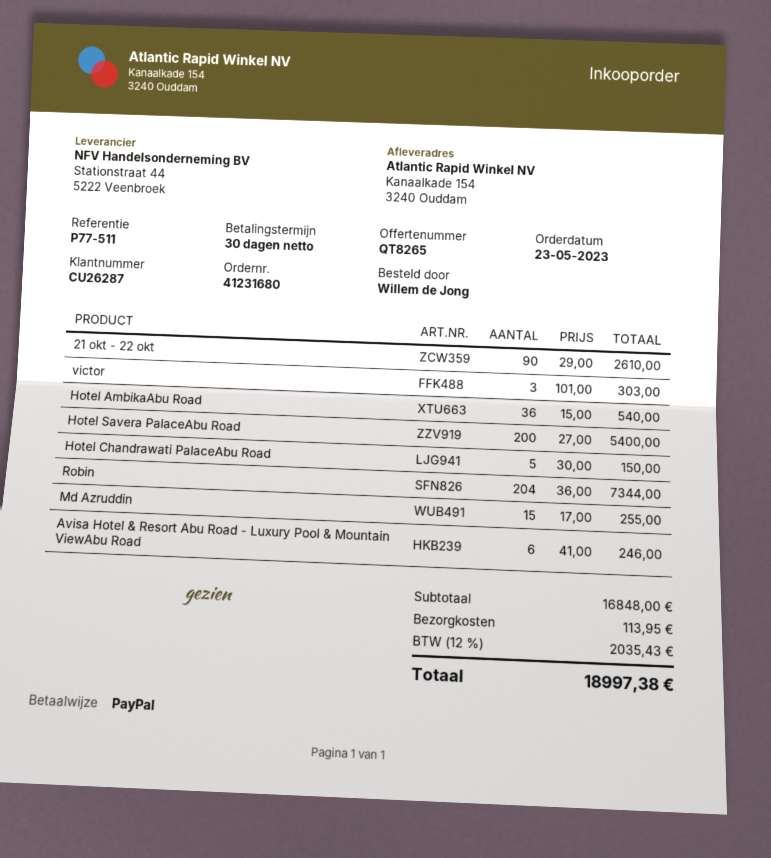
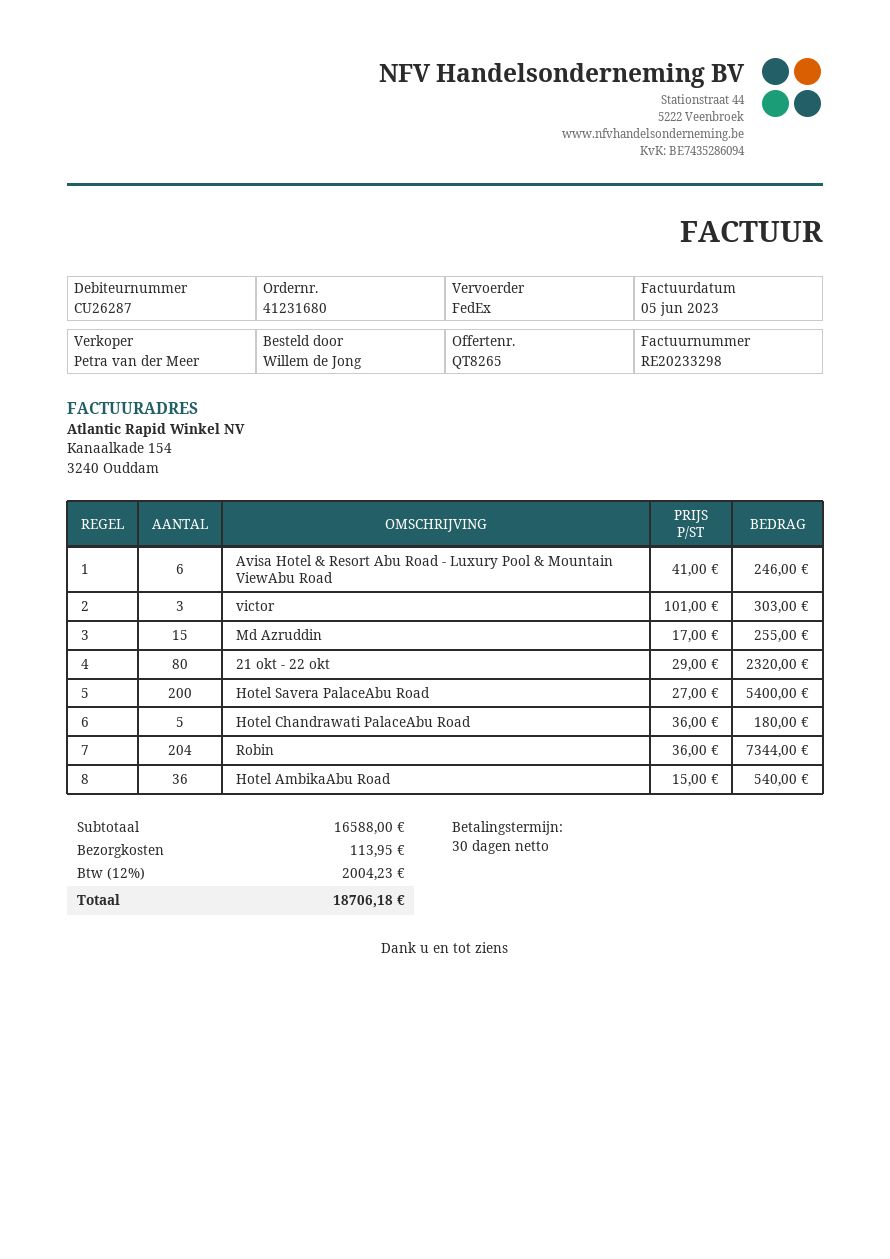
21 okt - 22 okt: 90 x 29.00 = 2610.00 -> 80 x 29.00 = 2320.00
Hotel Chandrawati PalaceAbu Road: 5 x 30.00 = 150.00 -> 5 x 36.00 = 180.00
subtotal: 16848.00 -> 16588.00
tax: 12% = 2035.43 -> 12% = 2004.23
total: 18997.38 -> 18706.18

